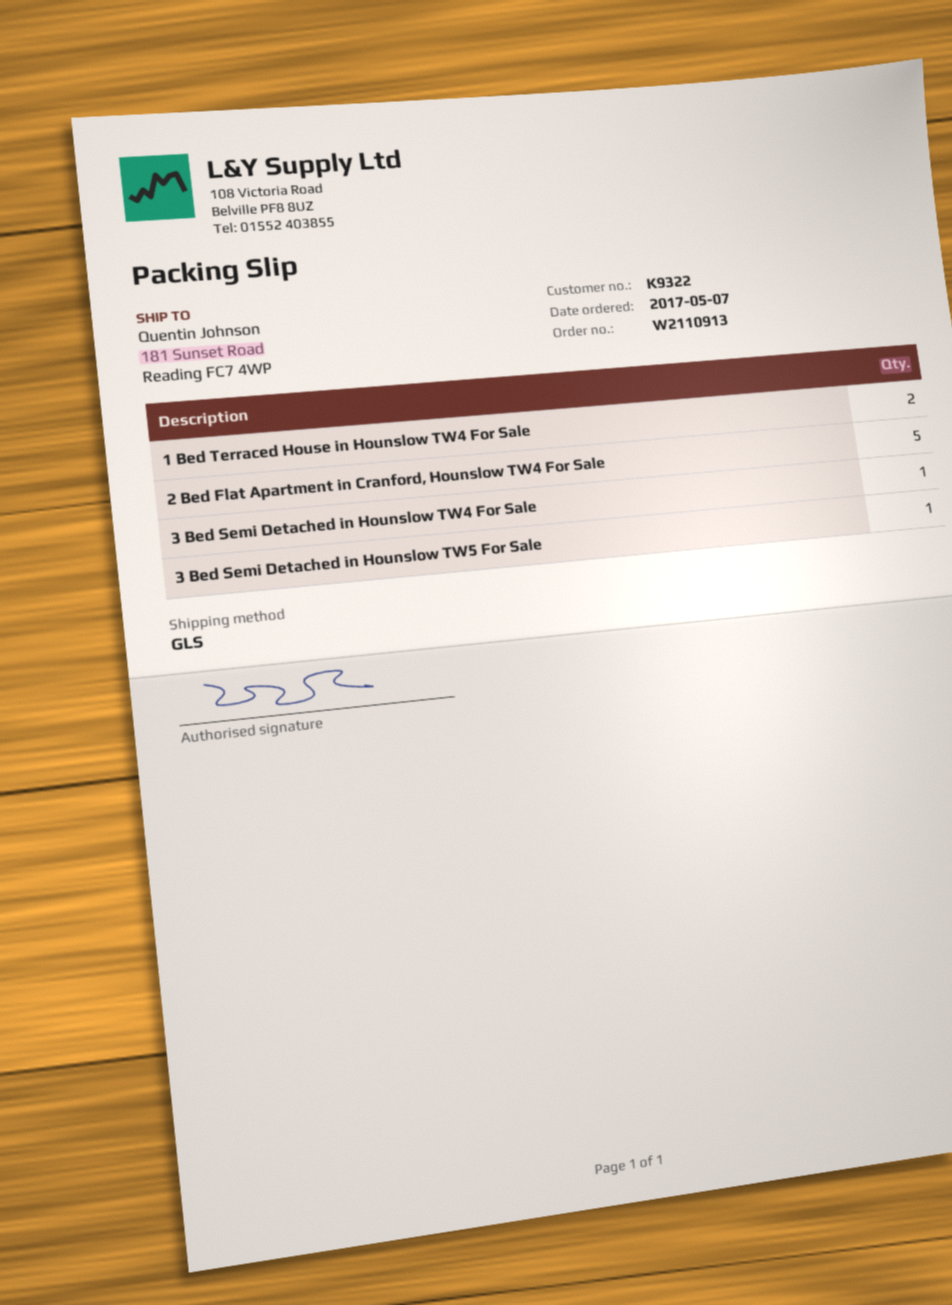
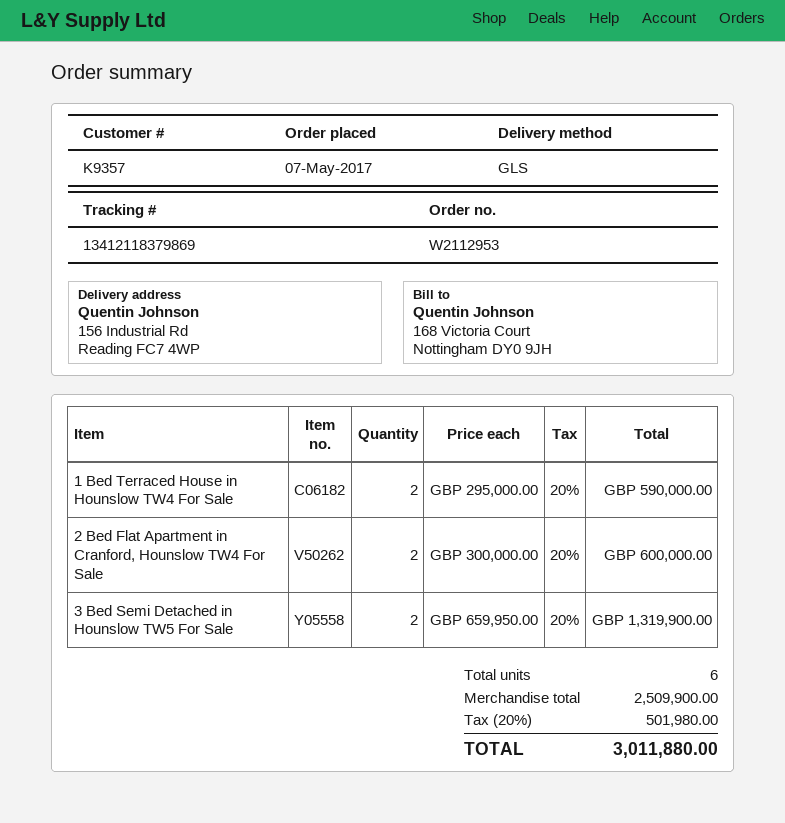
order number: W2110913 -> W2112953
customer number: K9322 -> K9357
ship to: 181 Sunset Road, Reading FC7 4WP -> 156 Industrial Rd, Reading FC7 4WP
2 Bed Flat Apartment in Cranford, Hounslow TW4 For Sale: 5 -> 2
3 Bed Semi Detached in Hounslow TW4 For Sale: 1 -> none
3 Bed Semi Detached in Hounslow TW5 For Sale: 1 -> 2

